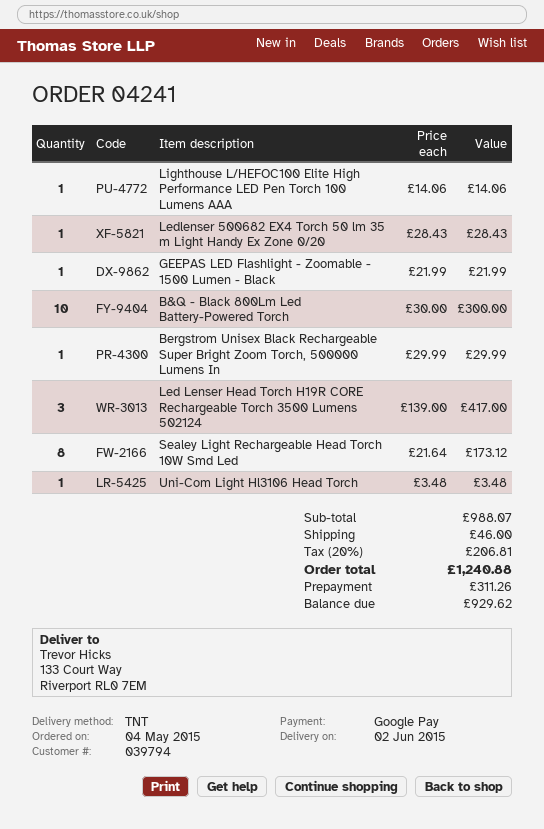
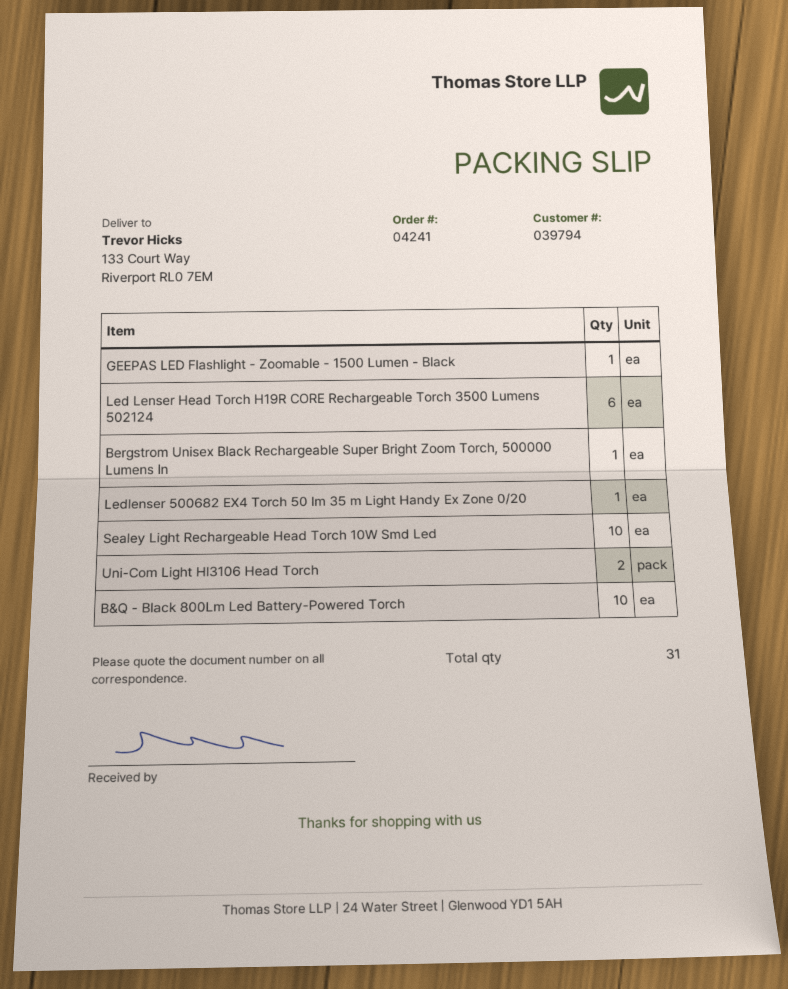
Lighthouse L/HEFOC100 Elite High Performance LED Pen Torch 100 Lumens AAA: 1 -> none
Led Lenser Head Torch H19R CORE Rechargeable Torch 3500 Lumens 502124: 3 -> 6
Sealey Light Rechargeable Head Torch 10W Smd Led: 8 -> 10
Uni-Com Light Hl3106 Head Torch: 1 -> 2

